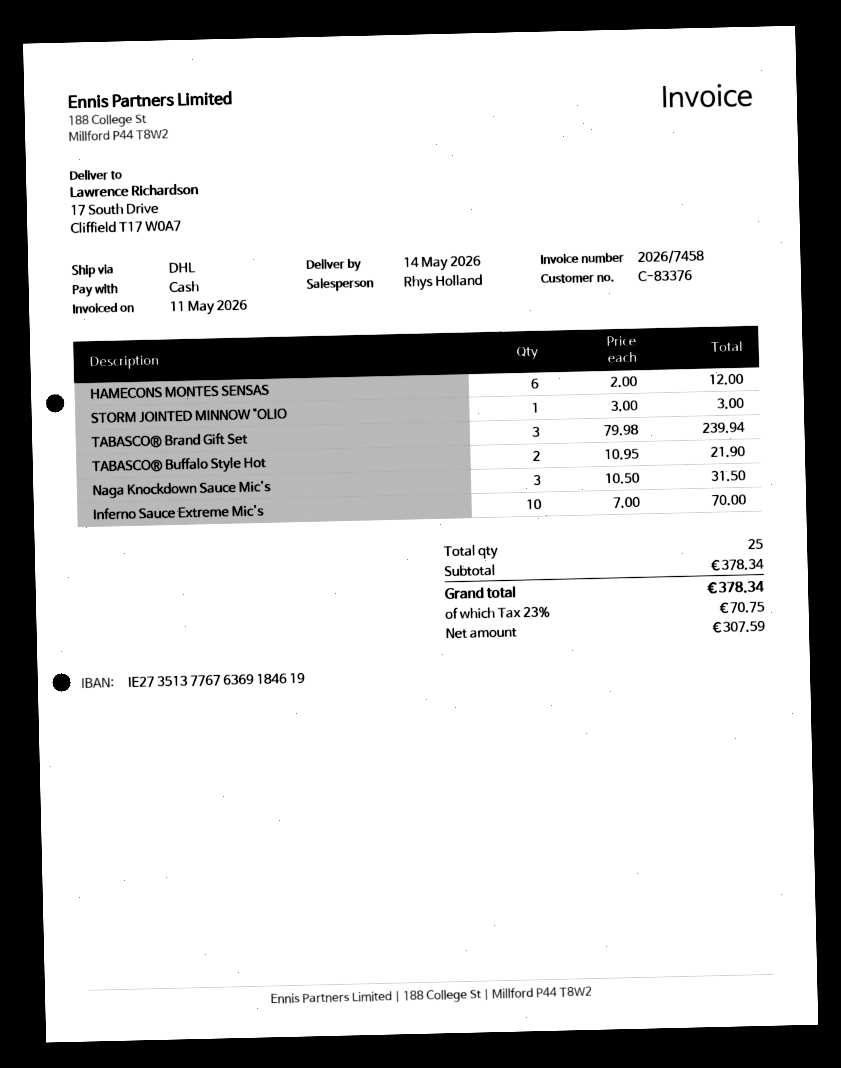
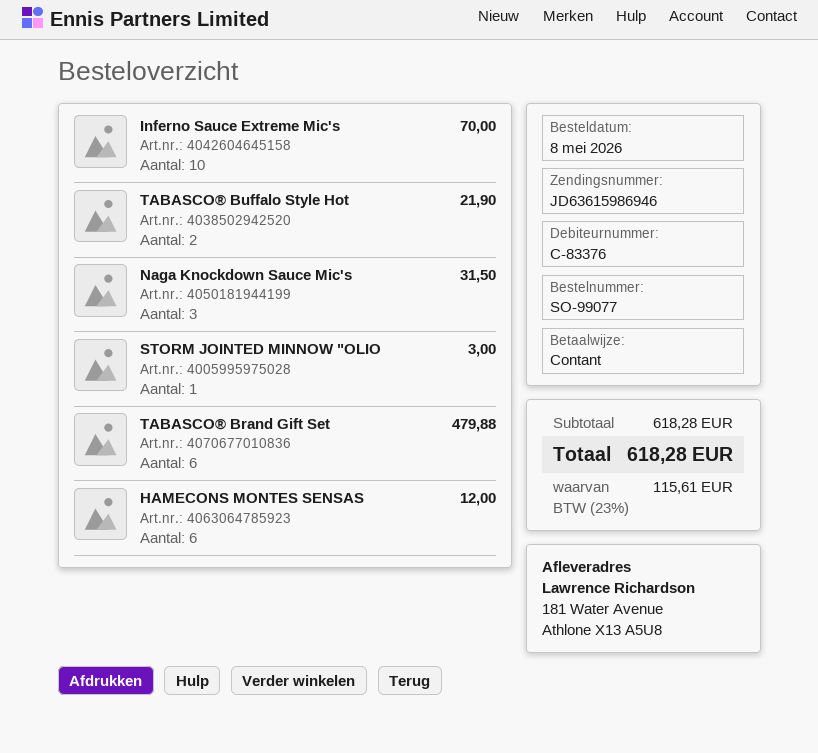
ship to: 17 South Drive, Cliffield T17 W0A7 -> 181 Water Avenue, Athlone X13 A5U8
TABASCO® Brand Gift Set: 3 for 239.94 -> 6 for 479.88
subtotal: 378.34 -> 618.28
tax: 23% = 70.75 -> 23% = 115.61
total: 378.34 -> 618.28

